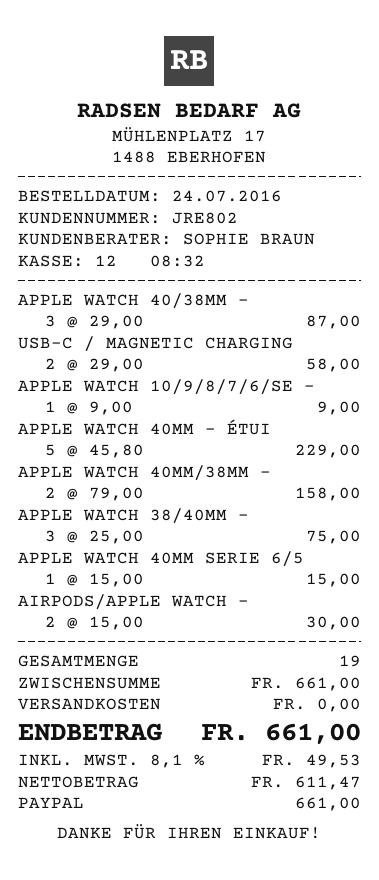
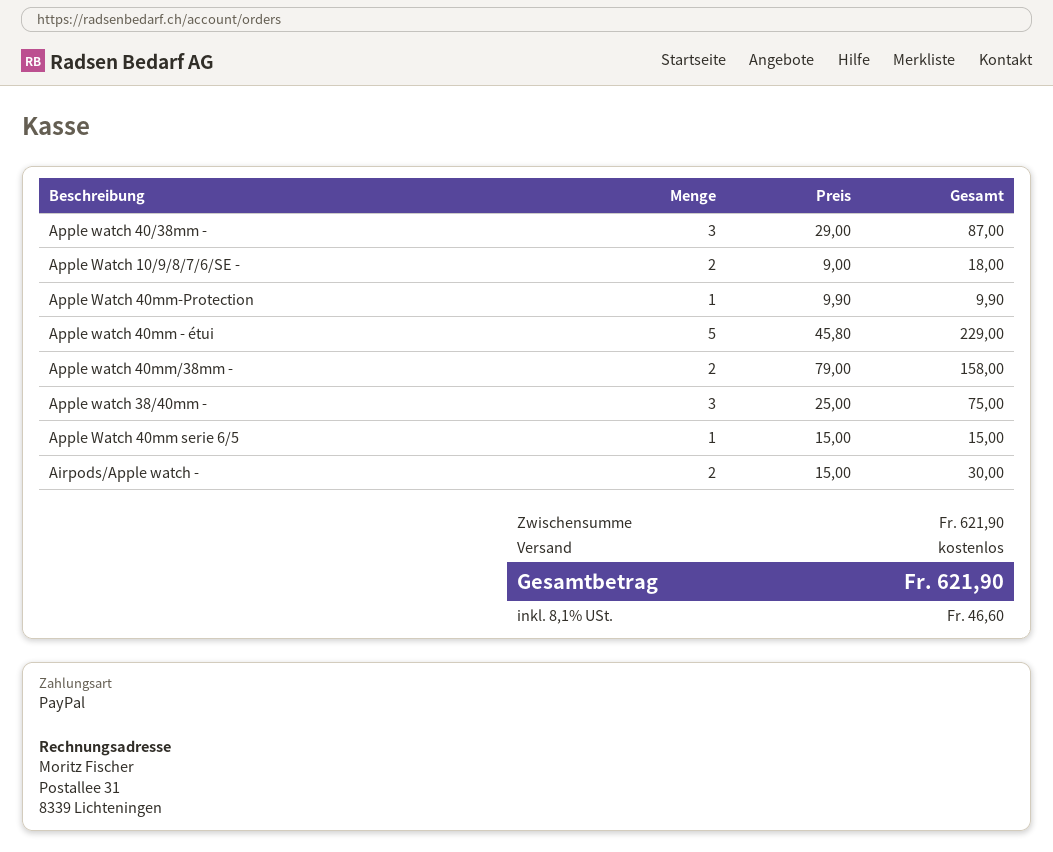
USB-C / MAGNETIC CHARGING: 2 x 29.00 = 58.00 -> none
APPLE WATCH 10/9/8/7/6/SE -: 1 x 9.00 = 9.00 -> 2 x 9.00 = 18.00
Apple Watch 40mm-Protection: none -> 1 x 9.90 = 9.90
subtotal: 661.00 -> 621.90
tax: 8.1% = 49.53 -> 8.1% = 46.60
total: 661.00 -> 621.90

